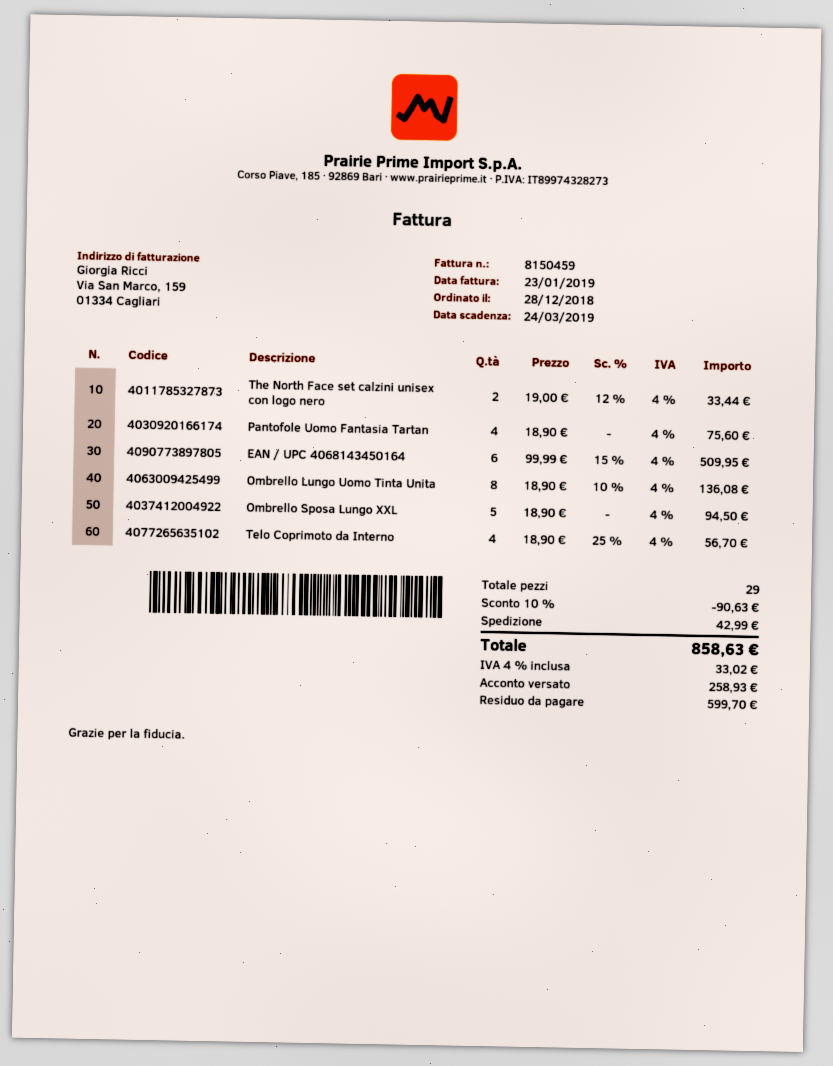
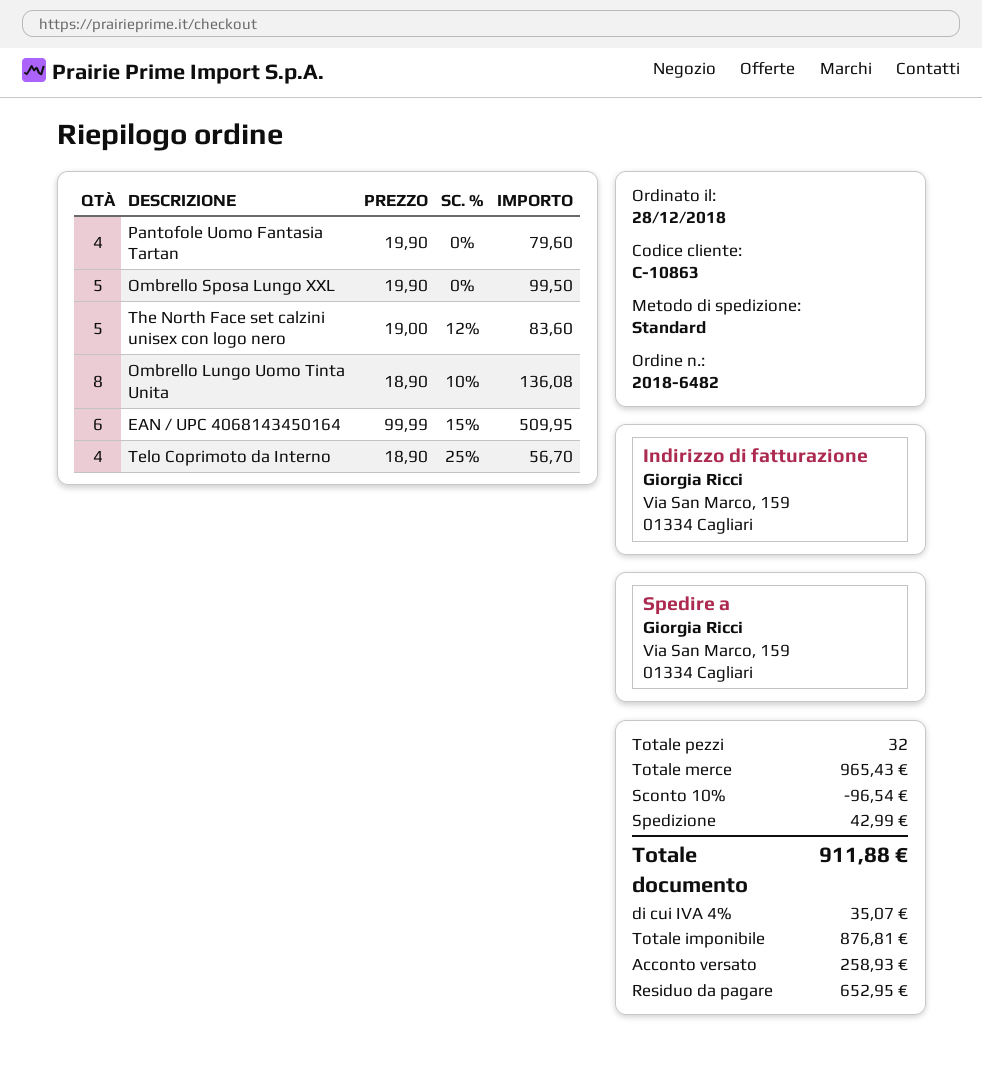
The North Face set calzini unisex con logo nero: 2 x 19.00 - 12% = 33.44 -> 5 x 19.00 - 12% = 83.60
Pantofole Uomo Fantasia Tartan: 4 x 18.90 = 75.60 -> 4 x 19.90 = 79.60
Ombrello Sposa Lungo XXL: 5 x 18.90 = 94.50 -> 5 x 19.90 = 99.50
total quantity: 29 -> 32
discount: 10% = 90.63 -> 10% = 96.54
tax: 4% = 33.02 -> 4% = 35.07
total: 858.63 -> 911.88
balance: 599.70 -> 652.95

